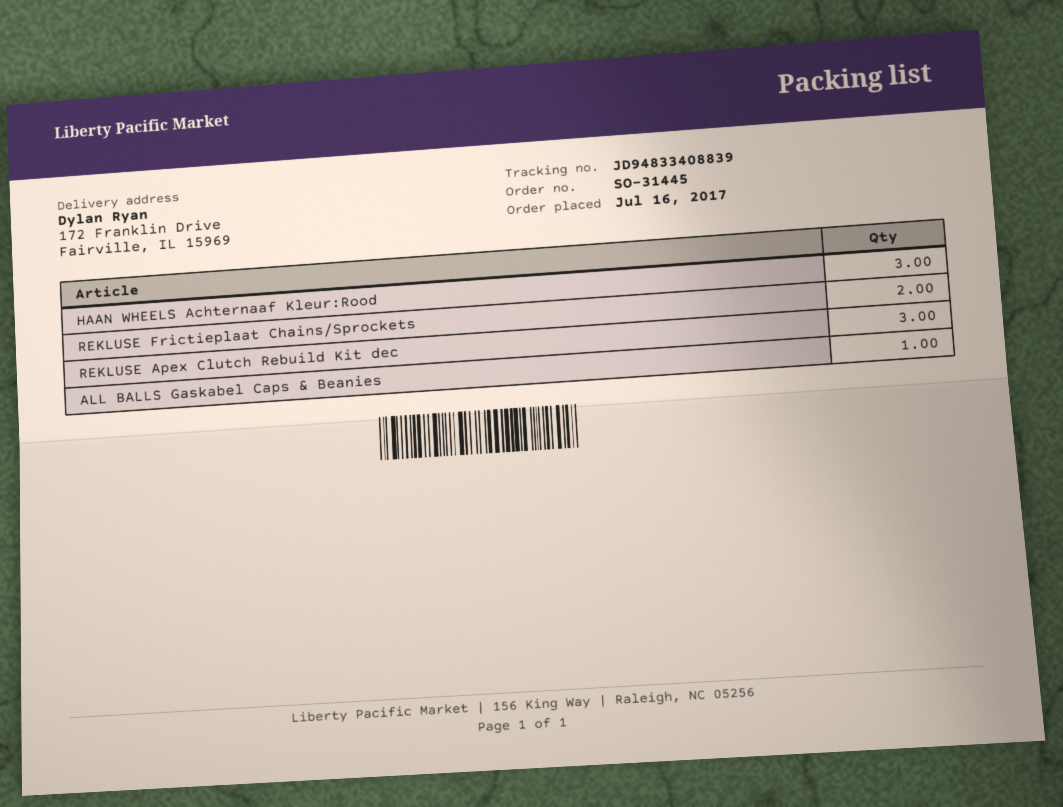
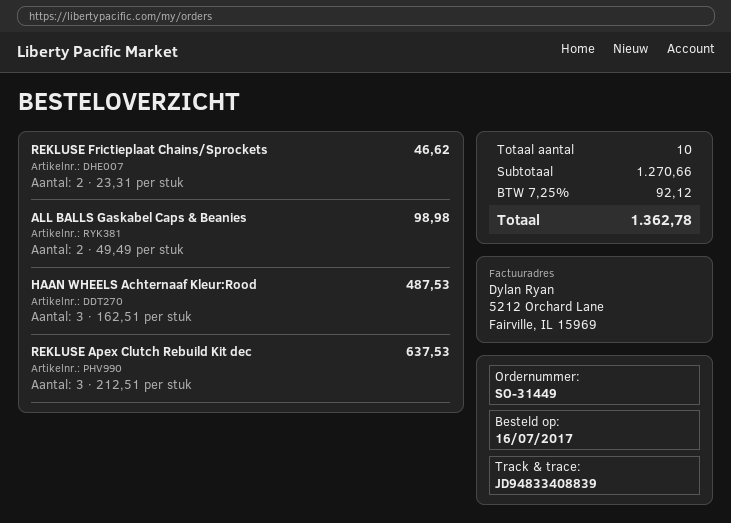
order number: SO-31445 -> SO-31449
ALL BALLS Gaskabel Caps & Beanies: 1 -> 2

